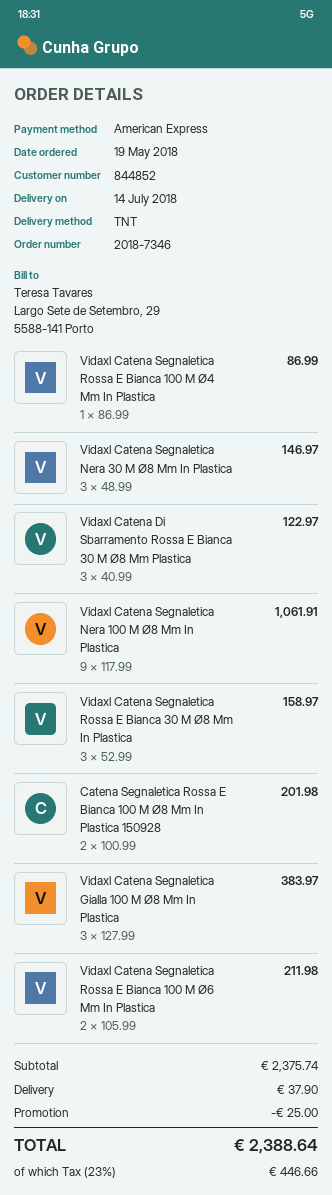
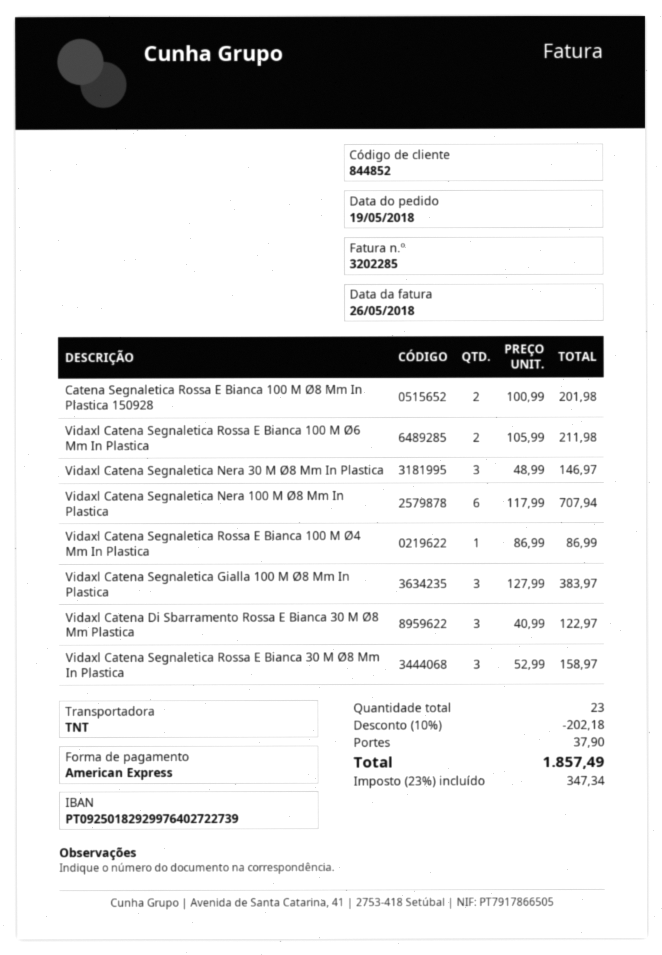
Vidaxl Catena Segnaletica Nera 100 M Ø8 Mm In Plastica: 9 x 117.99 = 1061.91 -> 6 x 117.99 = 707.94
discount: 25.00 -> 202.18
tax: 23% = 446.66 -> 23% = 347.34
total: 2388.64 -> 1857.49

